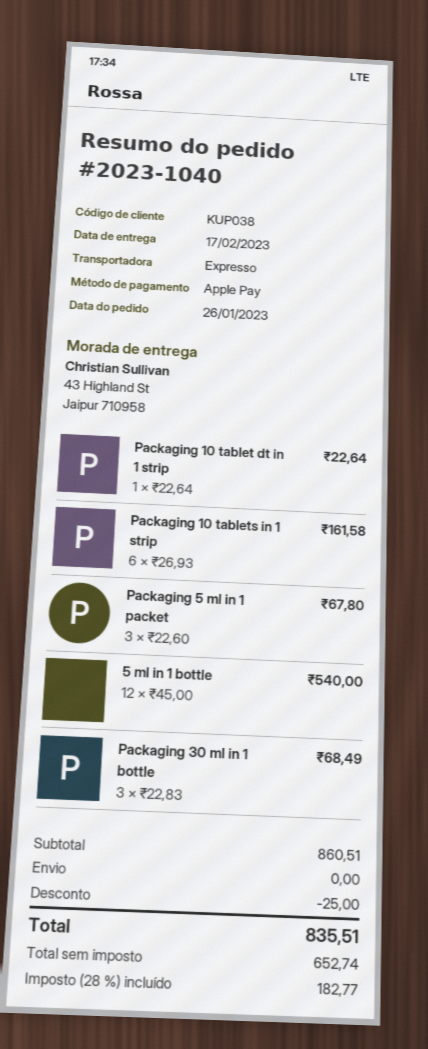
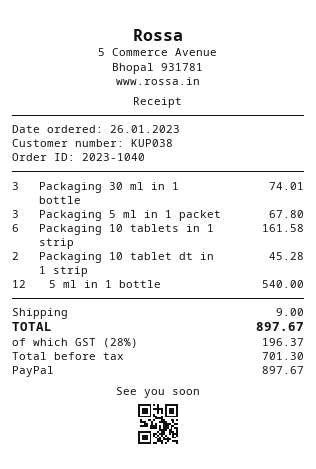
payment method: Apple Pay -> PayPal
Packaging 10 tablet dt in 1 strip: 1 for 22.64 -> 2 for 45.28
Packaging 30 ml in 1 bottle: 3 for 68.49 -> 3 for 74.01
discount: 25.00 -> none
shipping: 0.00 -> 9.00
net: 652.74 -> 701.30
tax: 28% = 182.77 -> 28% = 196.37
total: 835.51 -> 897.67

